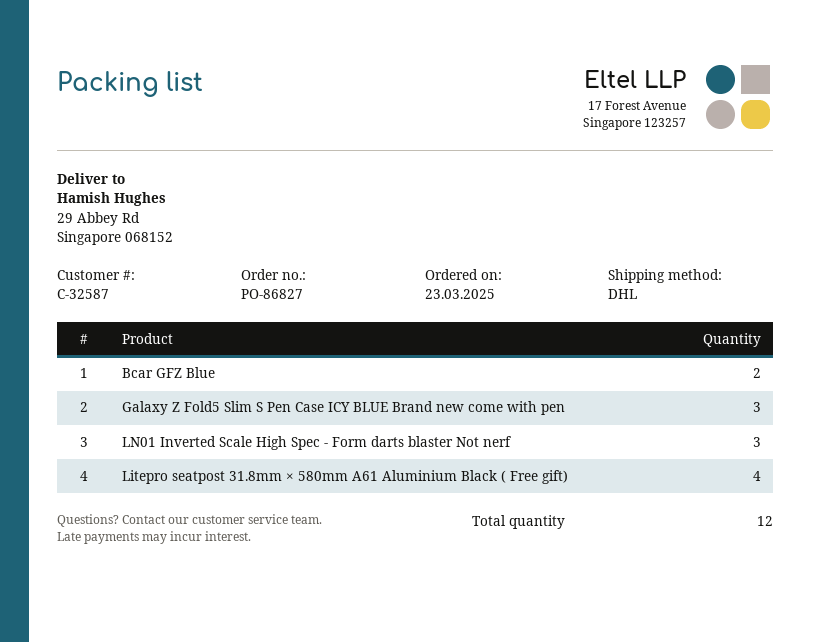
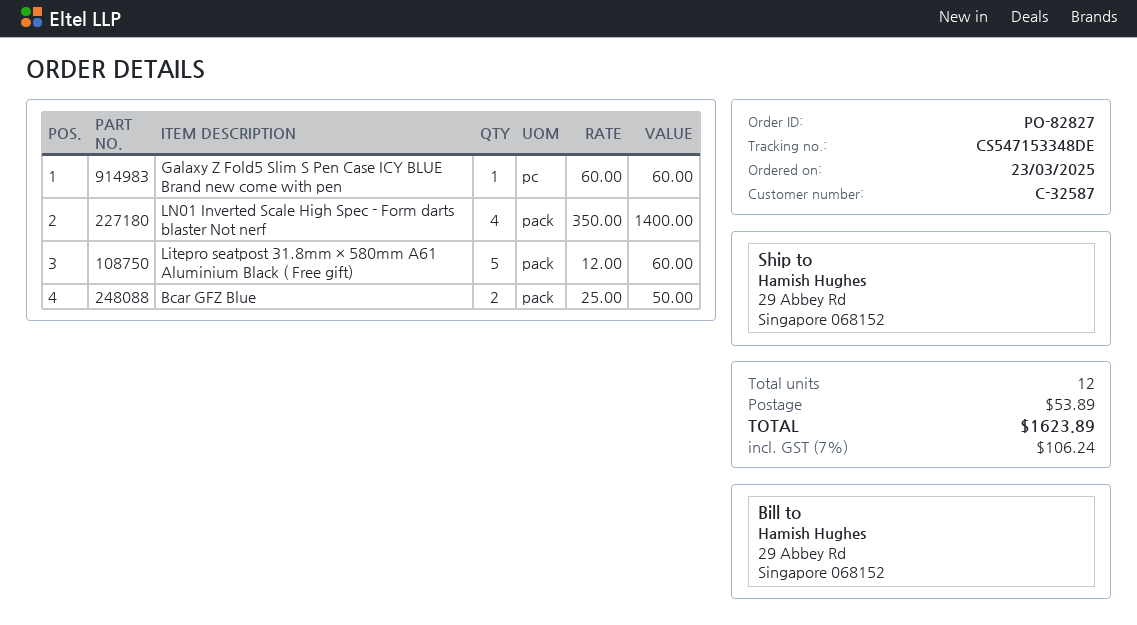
order number: PO-86827 -> PO-82827
Galaxy Z Fold5 Slim S Pen Case ICY BLUE Brand new come with pen: 3 -> 1
LN01 Inverted Scale High Spec - Form darts blaster Not nerf: 3 -> 4
Litepro seatpost 31.8mm × 580mm A61 Aluminium Black ( Free gift): 4 -> 5

